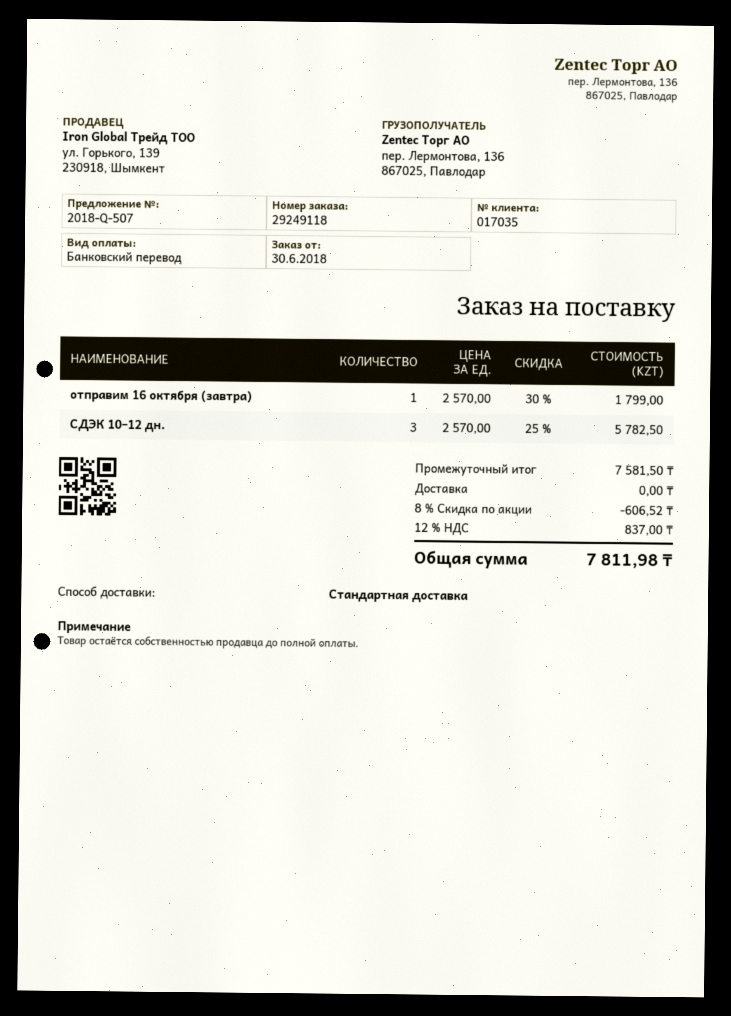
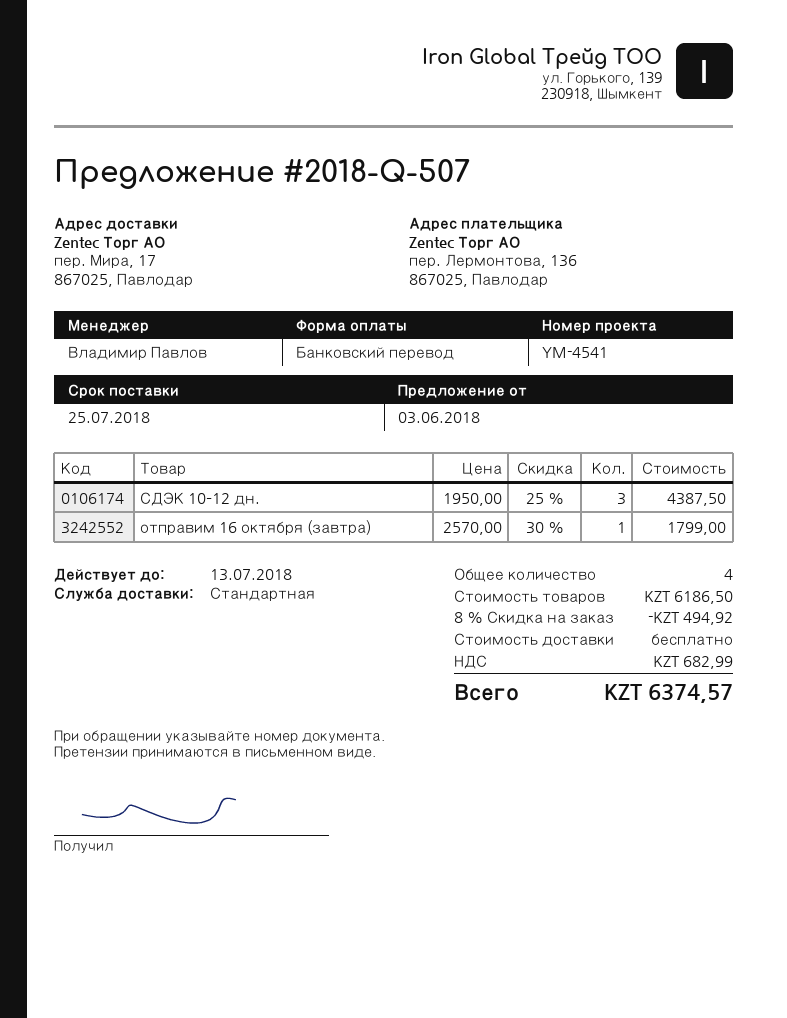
ship to: пер. Лермонтова, 136, 867025, Павлодар -> пер. Мира, 17, 867025, Павлодар
СДЭК 10–12 дн.: 3 x 2570.00 - 25% = 5782.50 -> 3 x 1950.00 - 25% = 4387.50
subtotal: 7581.50 -> 6186.50
discount: 8% = 606.52 -> 8% = 494.92
tax: 837.00 -> 682.99
total: 7811.98 -> 6374.57

